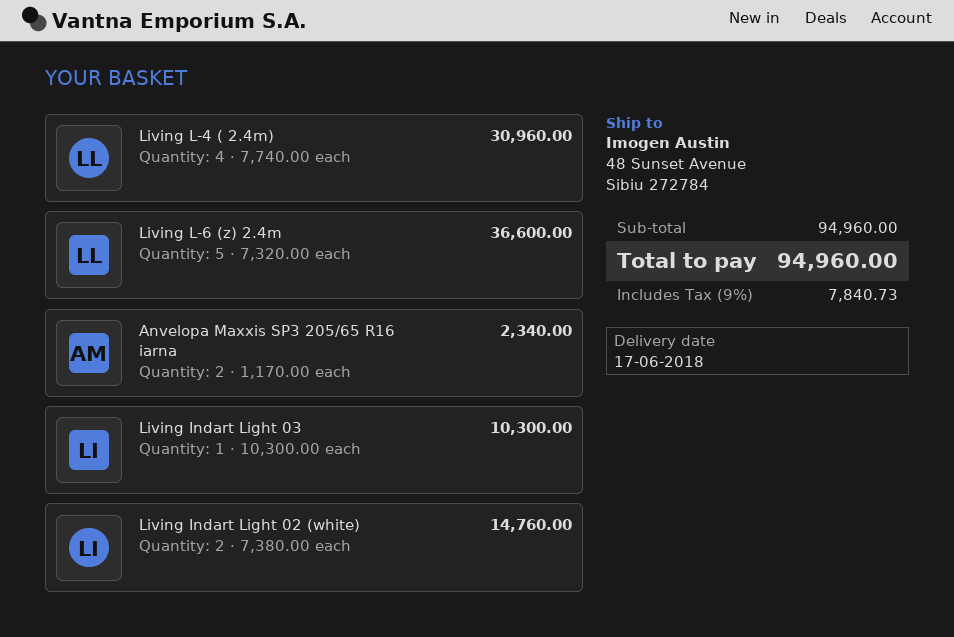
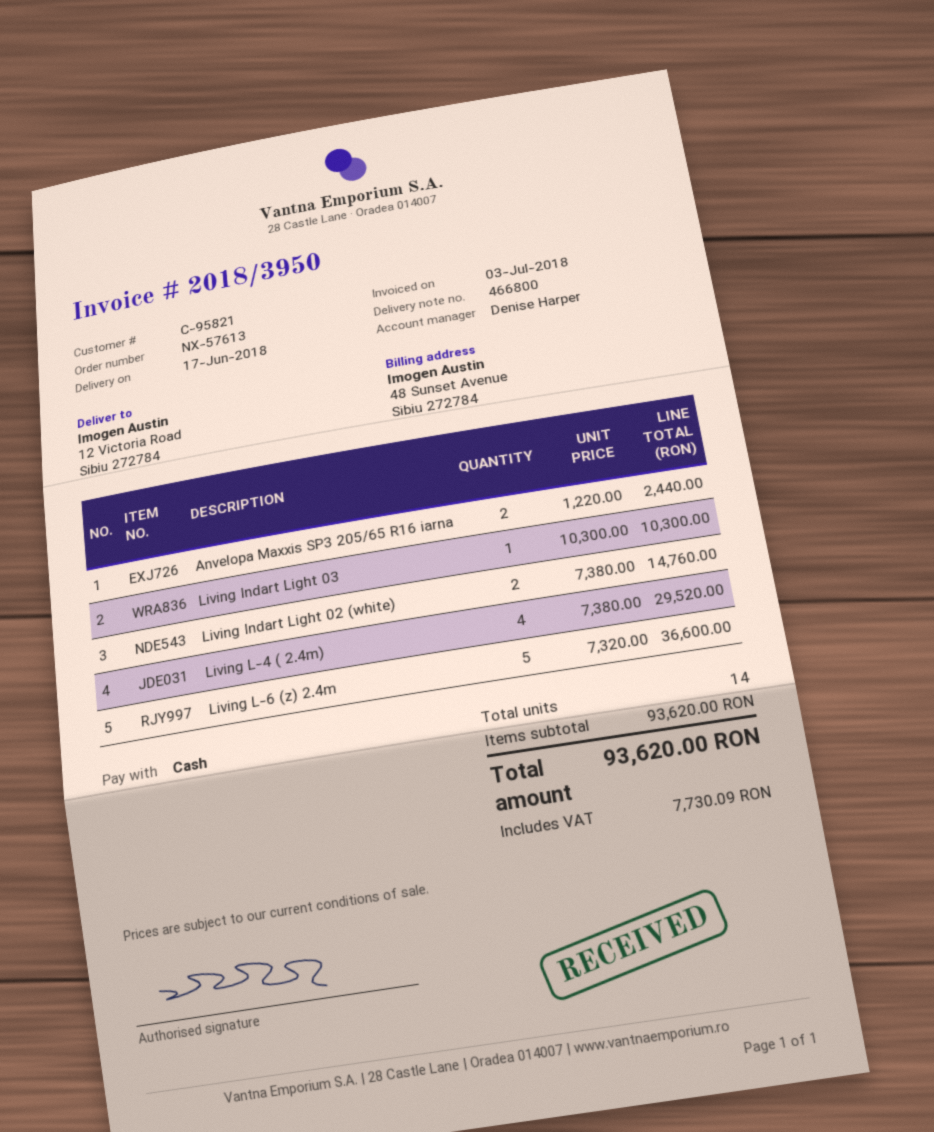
ship to: 48 Sunset Avenue, Sibiu 272784 -> 12 Victoria Road, Sibiu 272784
Living L-4 ( 2.4m): 4 x 7740.00 = 30960.00 -> 4 x 7380.00 = 29520.00
Anvelopa Maxxis SP3 205/65 R16 iarna: 2 x 1170.00 = 2340.00 -> 2 x 1220.00 = 2440.00
subtotal: 94960.00 -> 93620.00
tax: 7840.73 -> 7730.09
total: 94960.00 -> 93620.00

